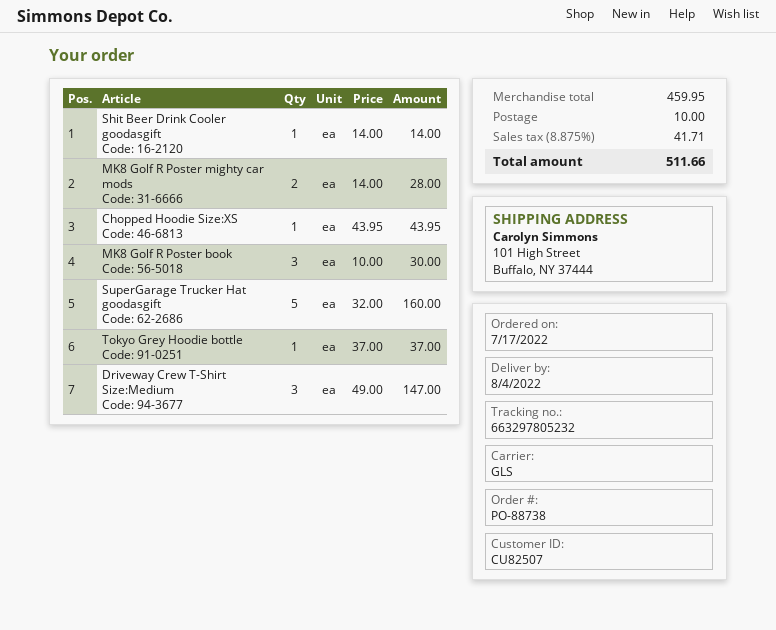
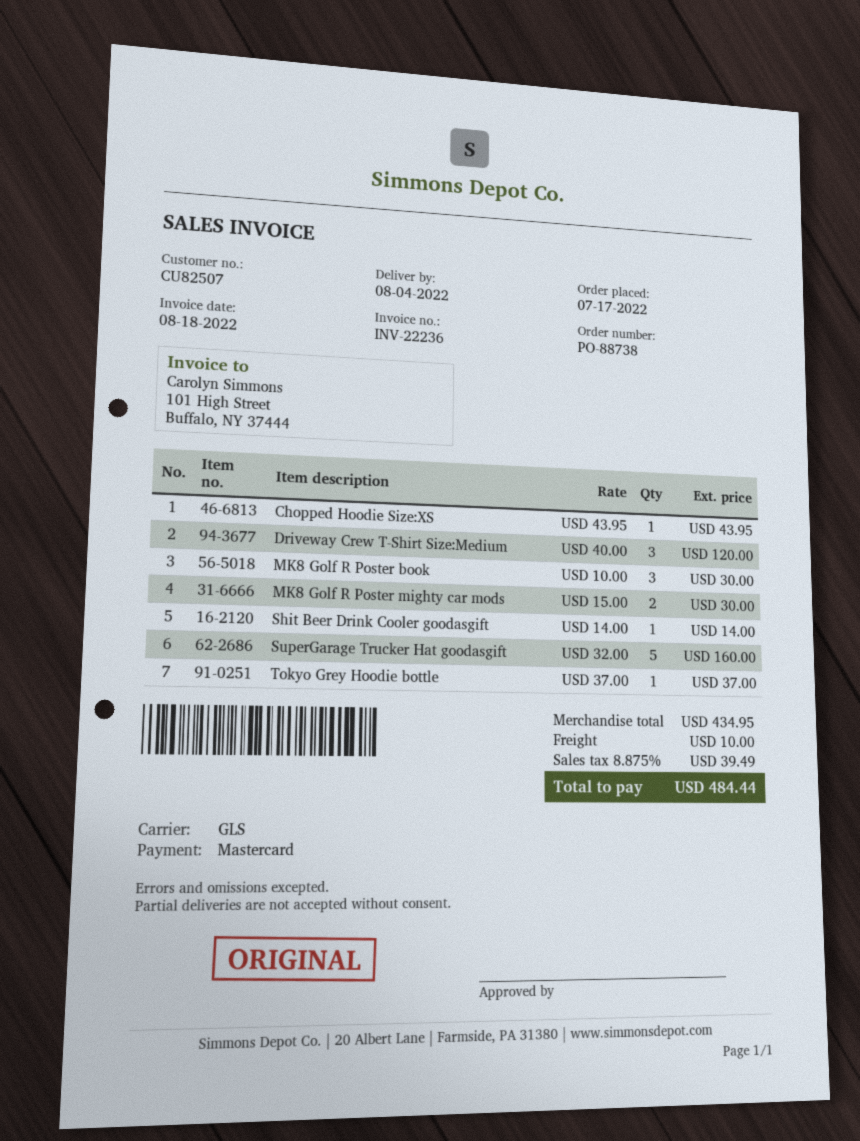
MK8 Golf R Poster mighty car mods: 2 x 14.00 = 28.00 -> 2 x 15.00 = 30.00
Driveway Crew T-Shirt Size:Medium: 3 x 49.00 = 147.00 -> 3 x 40.00 = 120.00
subtotal: 459.95 -> 434.95
tax: 8.875% = 41.71 -> 8.875% = 39.49
total: 511.66 -> 484.44

